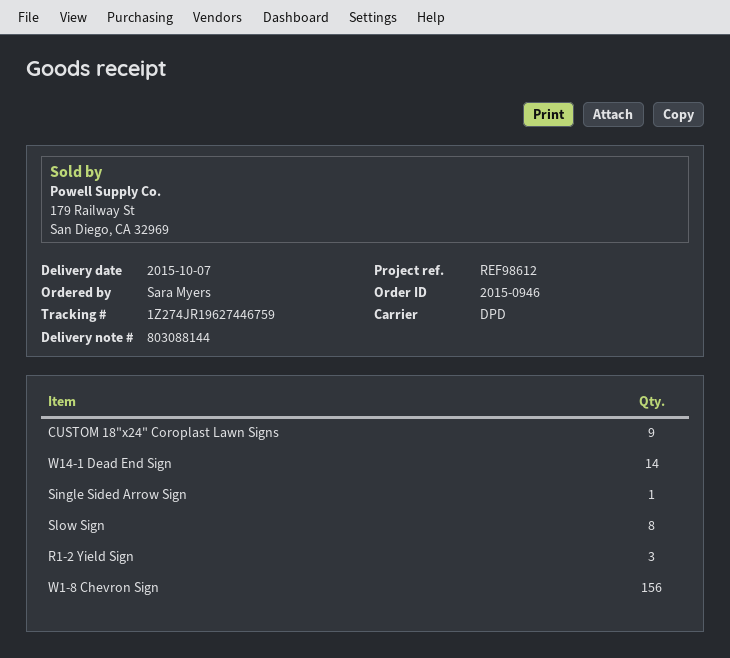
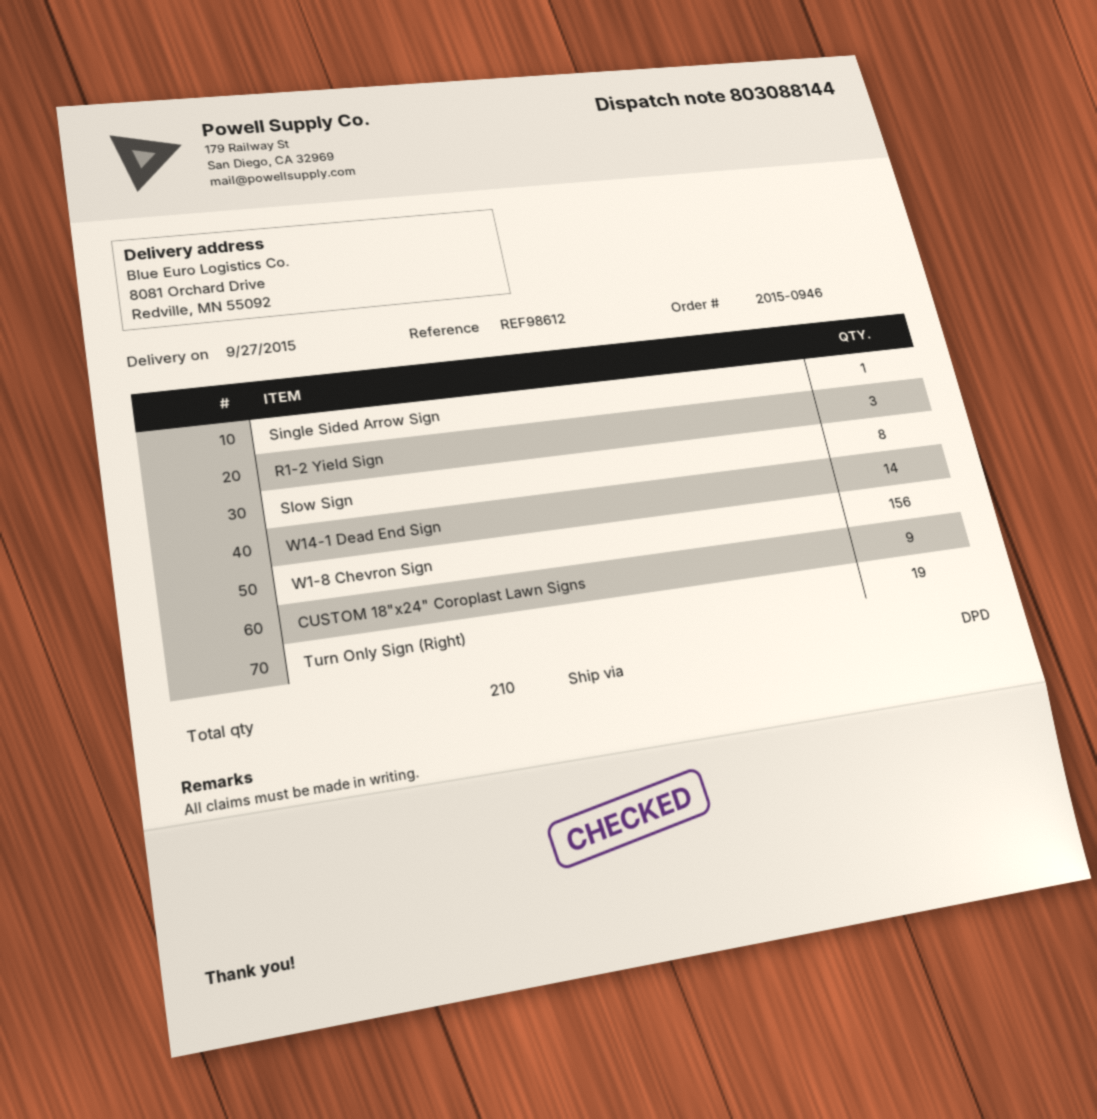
delivery date: 2015-10-07 -> 2015-09-27
Turn Only Sign (Right): none -> 19

